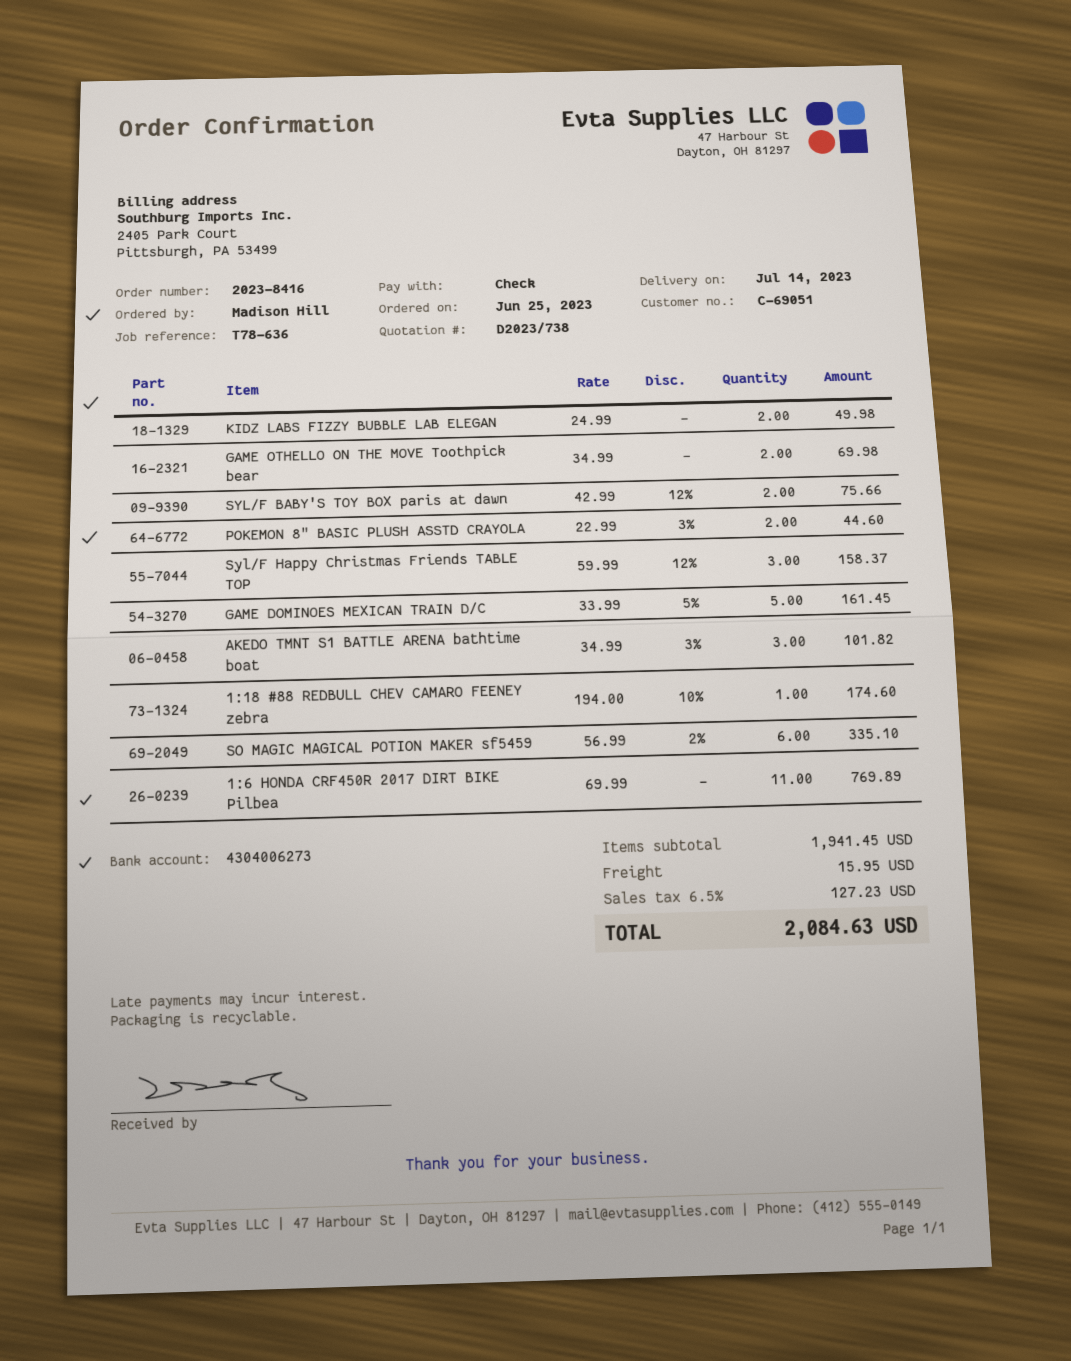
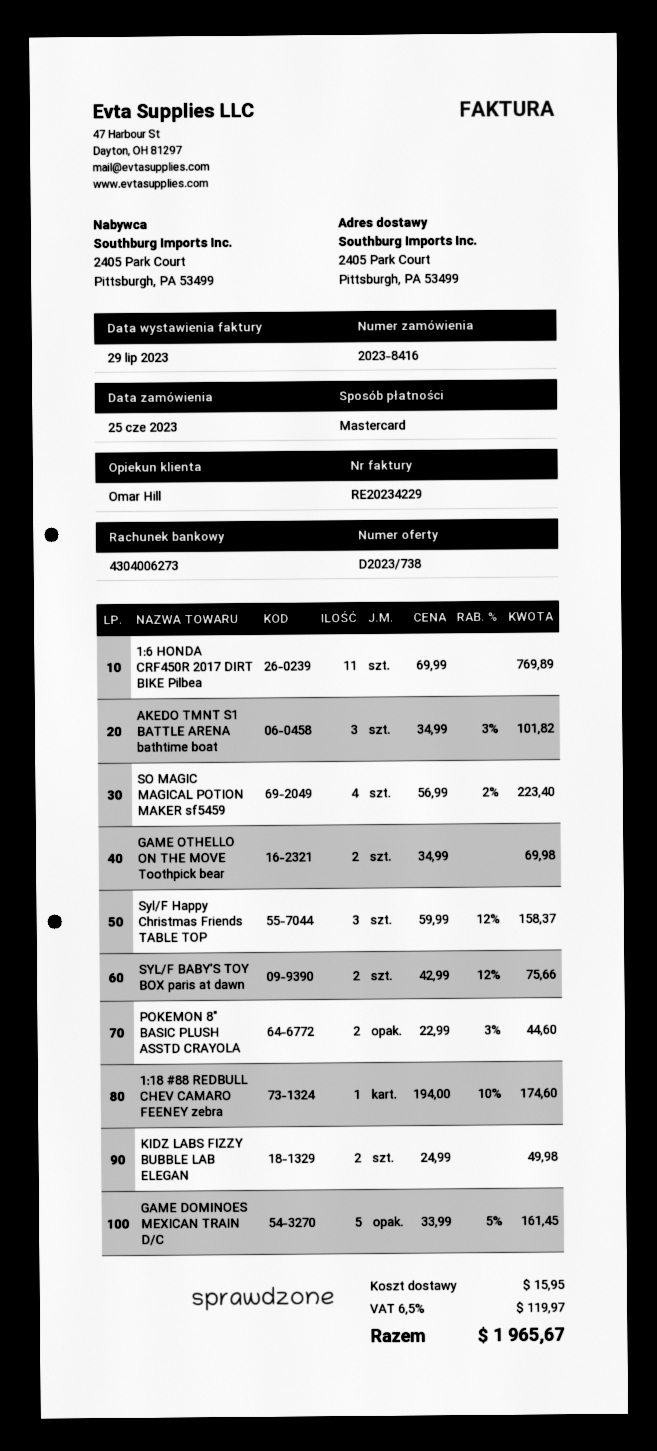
payment method: cheque -> Mastercard
SO MAGIC MAGICAL POTION MAKER sf5459: 6 x 56.99 - 2% = 335.10 -> 4 x 56.99 - 2% = 223.40
tax: 6.5% = 127.23 -> 6.5% = 119.97
total: 2084.63 -> 1965.67

